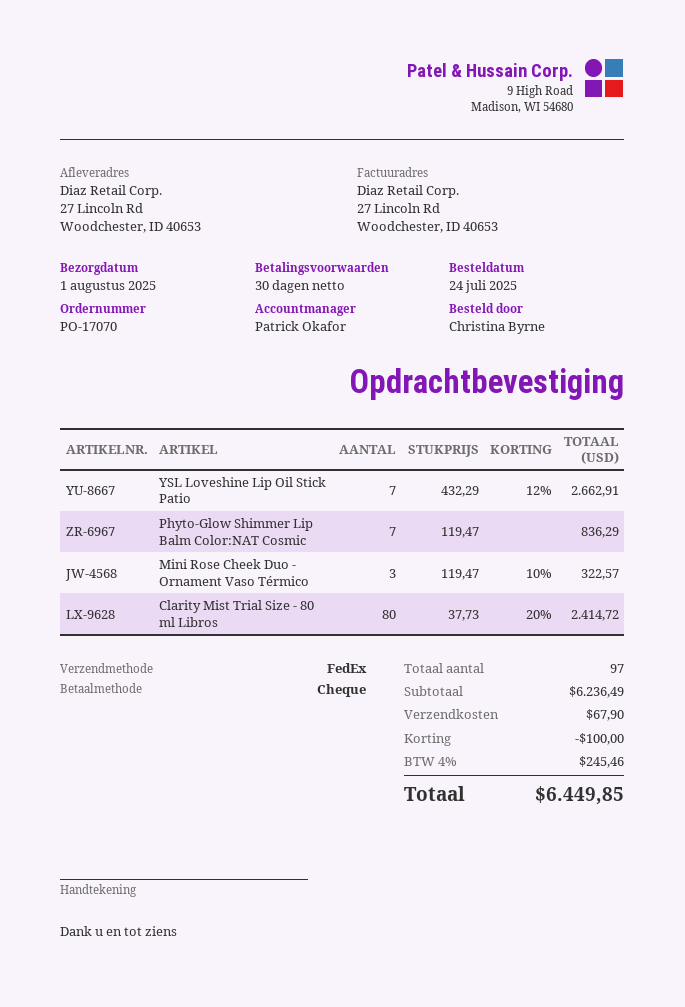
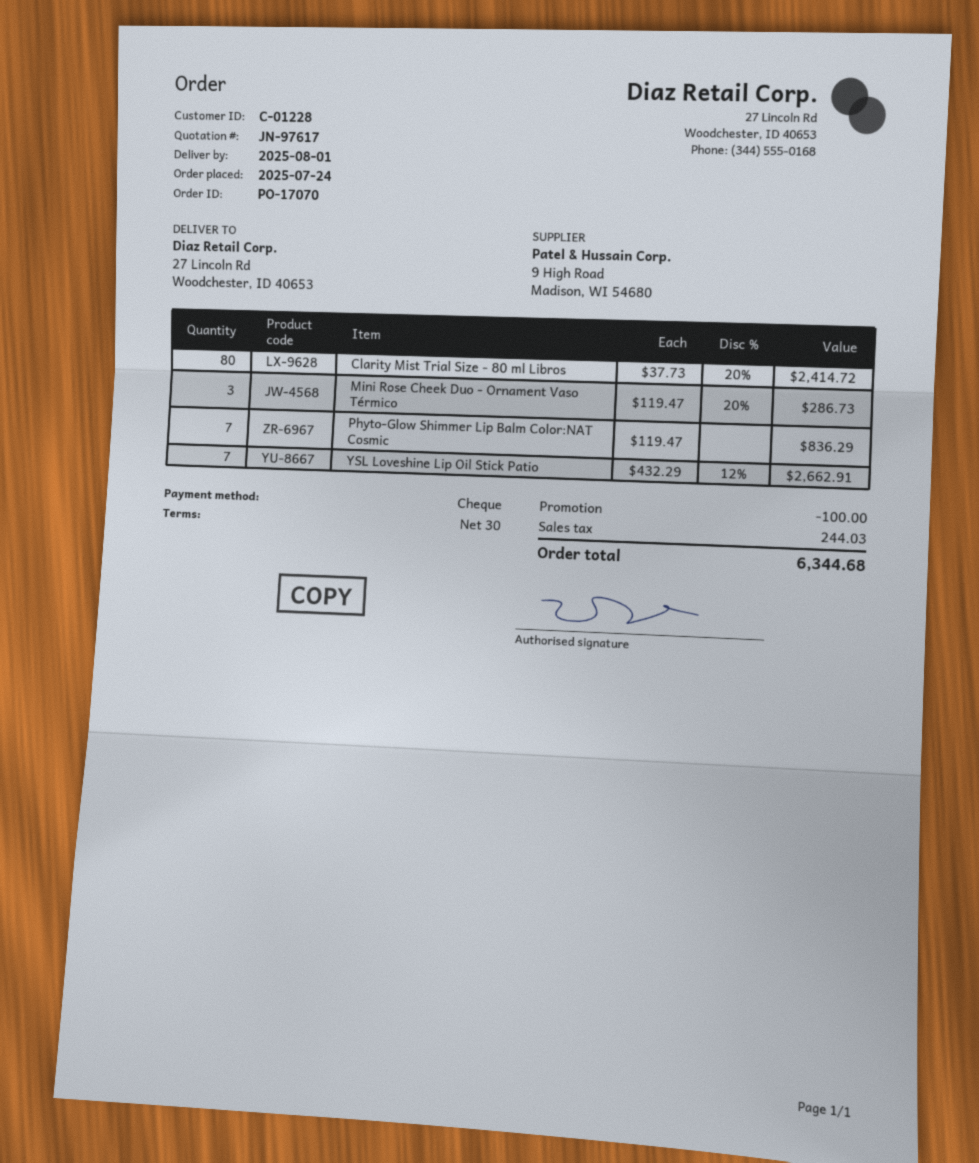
Mini Rose Cheek Duo - Ornament Vaso Térmico: 3 x 119.47 - 10% = 322.57 -> 3 x 119.47 - 20% = 286.73
shipping: 67.90 -> none
tax: 245.46 -> 244.03
total: 6449.85 -> 6344.68

